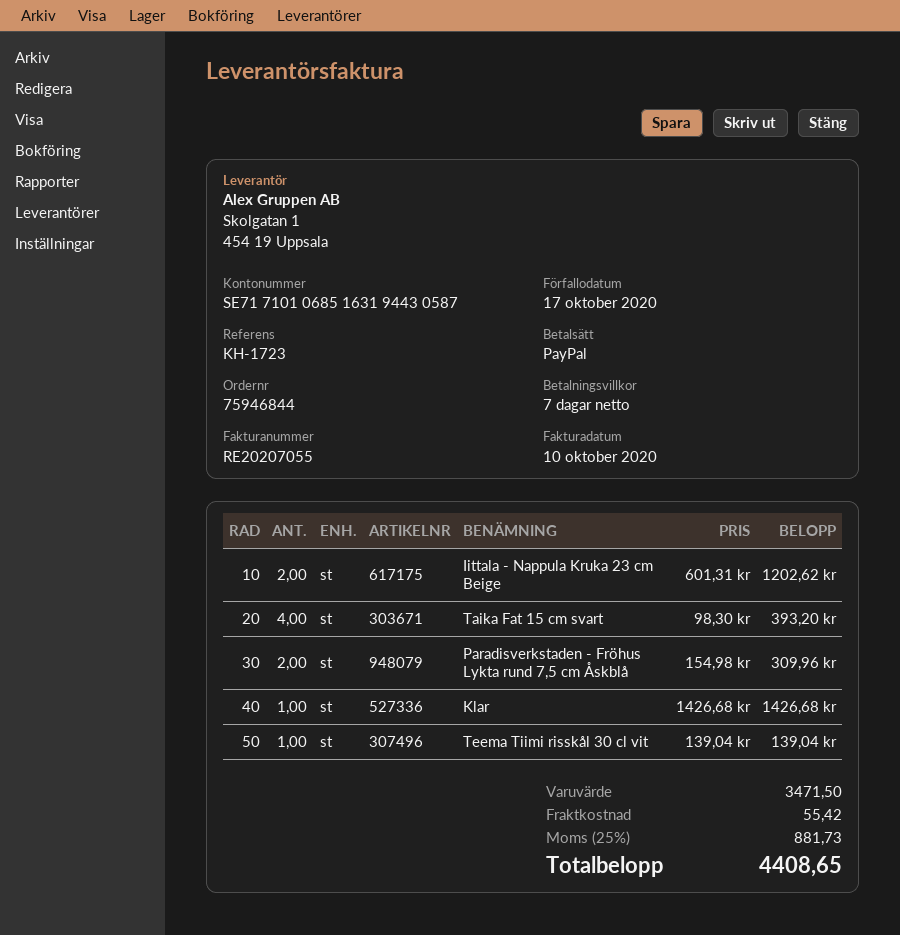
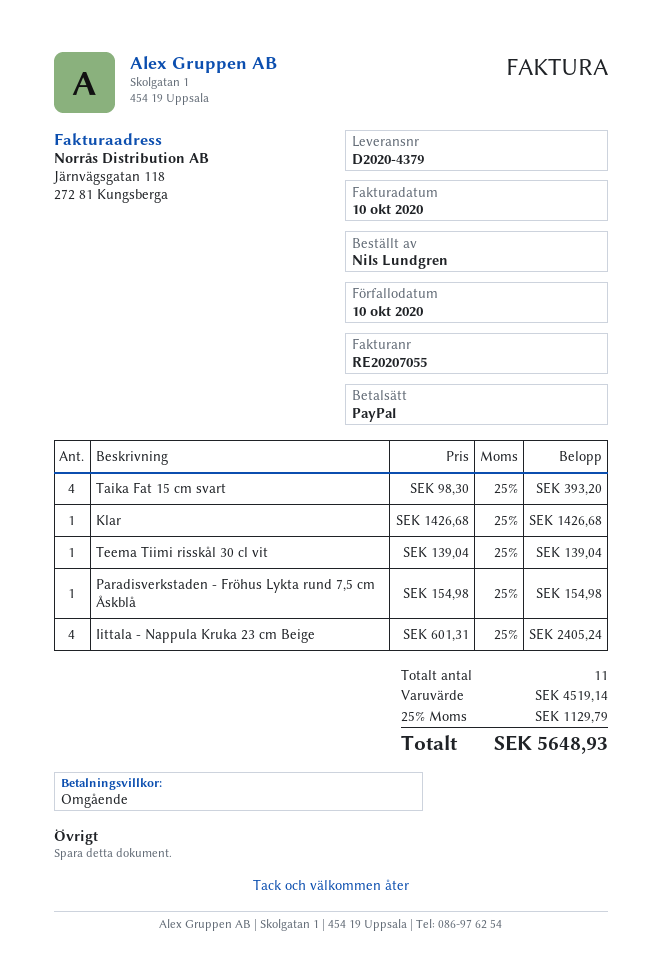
payment terms: 7 days -> on receipt
due date: 2020-10-17 -> 2020-10-10
Iittala - Nappula Kruka 23 cm Beige: 2 x 601.31 = 1202.62 -> 4 x 601.31 = 2405.24
Paradisverkstaden - Fröhus Lykta rund 7,5 cm Åskblå: 2 x 154.98 = 309.96 -> 1 x 154.98 = 154.98
subtotal: 3471.50 -> 4519.14
shipping: 55.42 -> none
tax: 25% = 881.73 -> 25% = 1129.79
total: 4408.65 -> 5648.93

